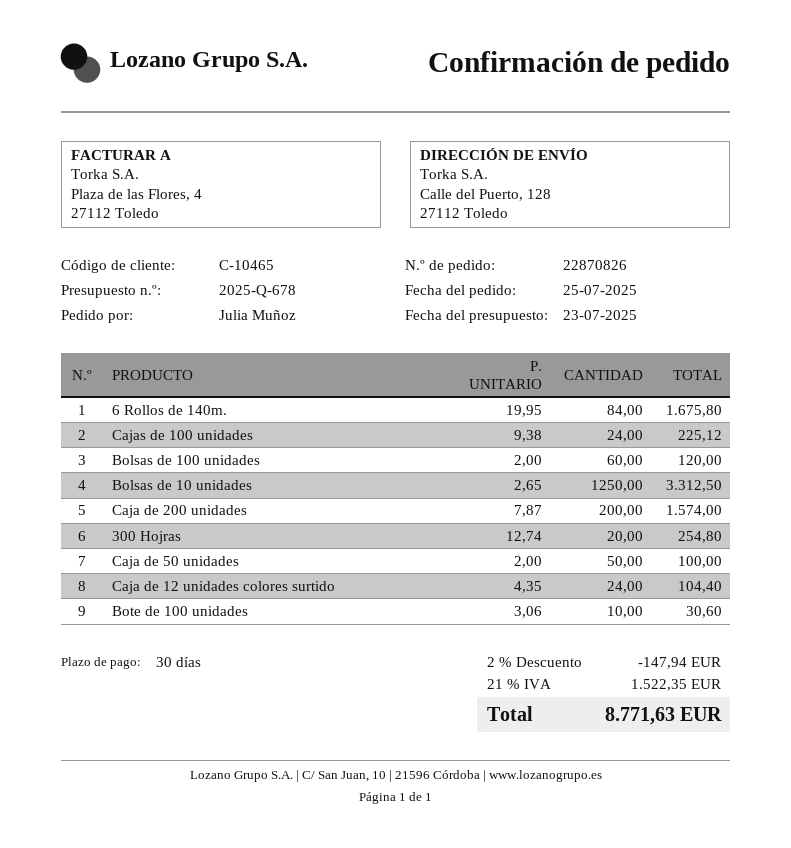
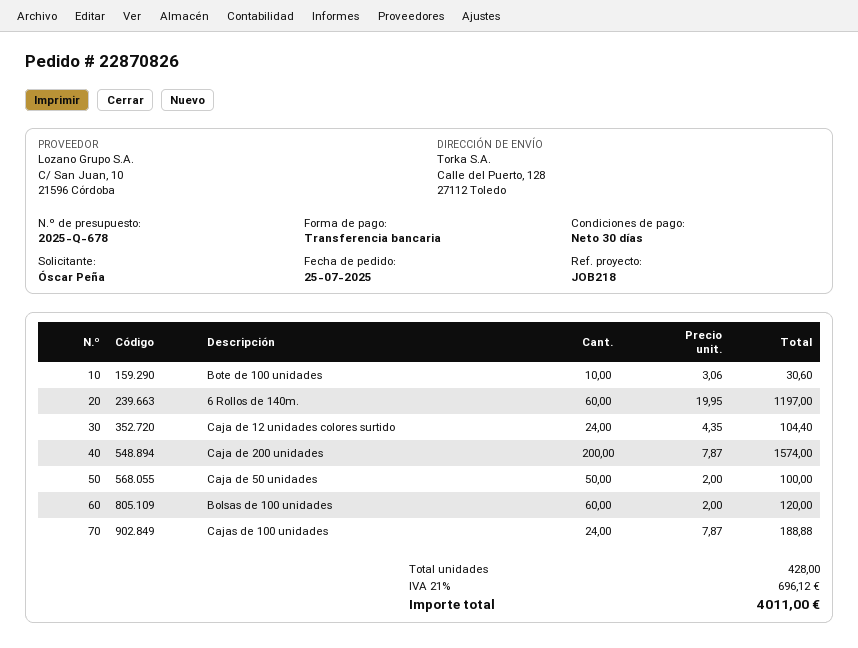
ordered by: Julia Muñoz -> Óscar Peña
6 Rollos de 140m.: 84 x 19.95 = 1675.80 -> 60 x 19.95 = 1197.00
Cajas de 100 unidades: 24 x 9.38 = 225.12 -> 24 x 7.87 = 188.88
Bolsas de 10 unidades: 1250 x 2.65 = 3312.50 -> none
300 Hojras: 20 x 12.74 = 254.80 -> none
discount: 2% = 147.94 -> none
tax: 21% = 1522.35 -> 21% = 696.12
total: 8771.63 -> 4011.00

